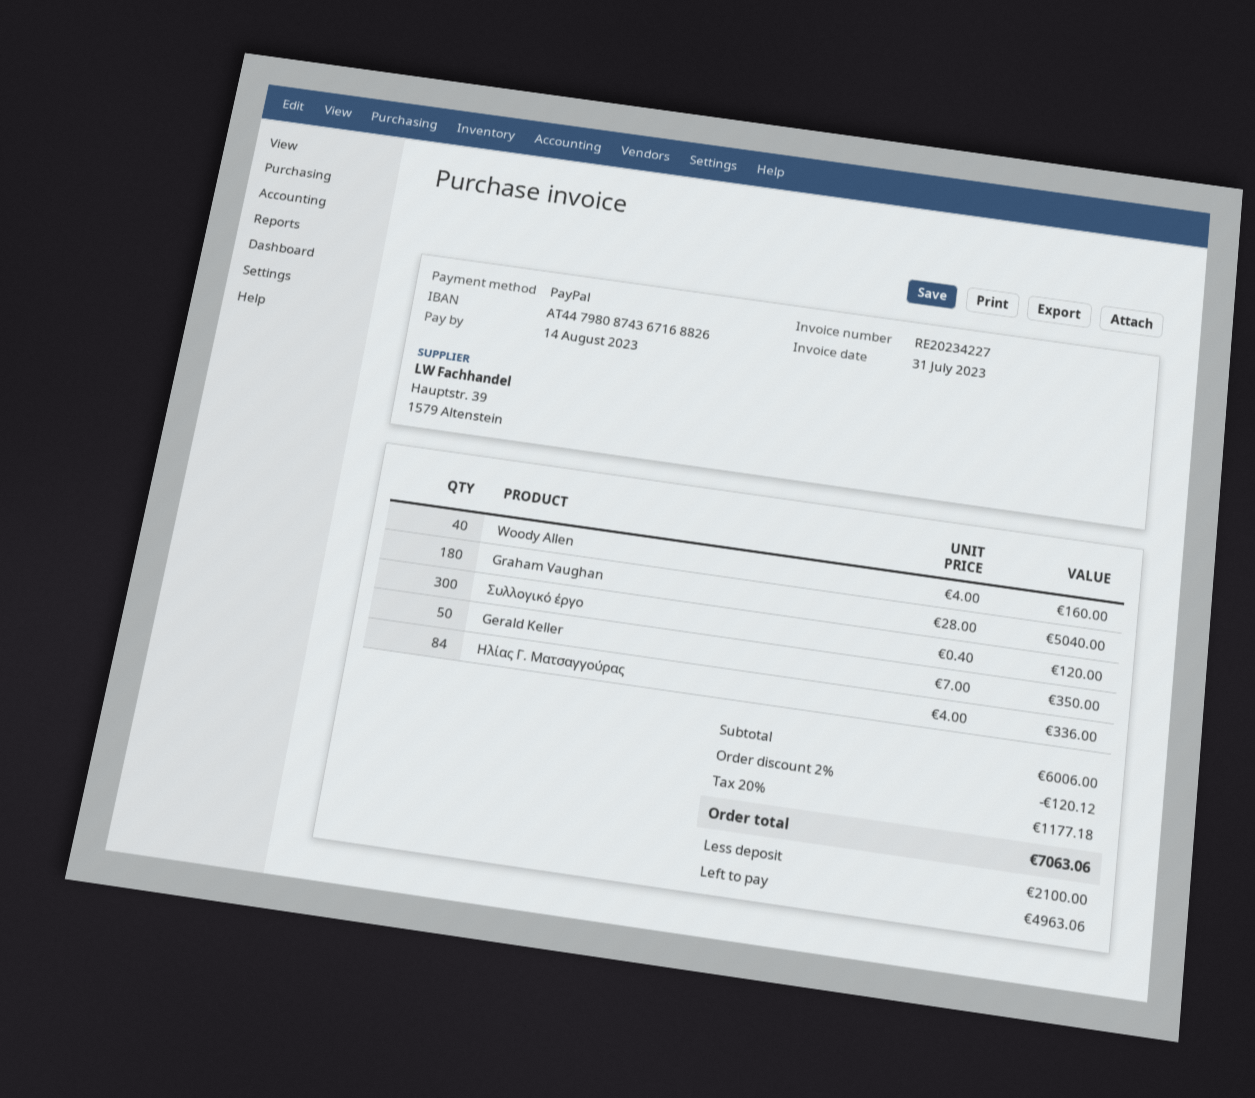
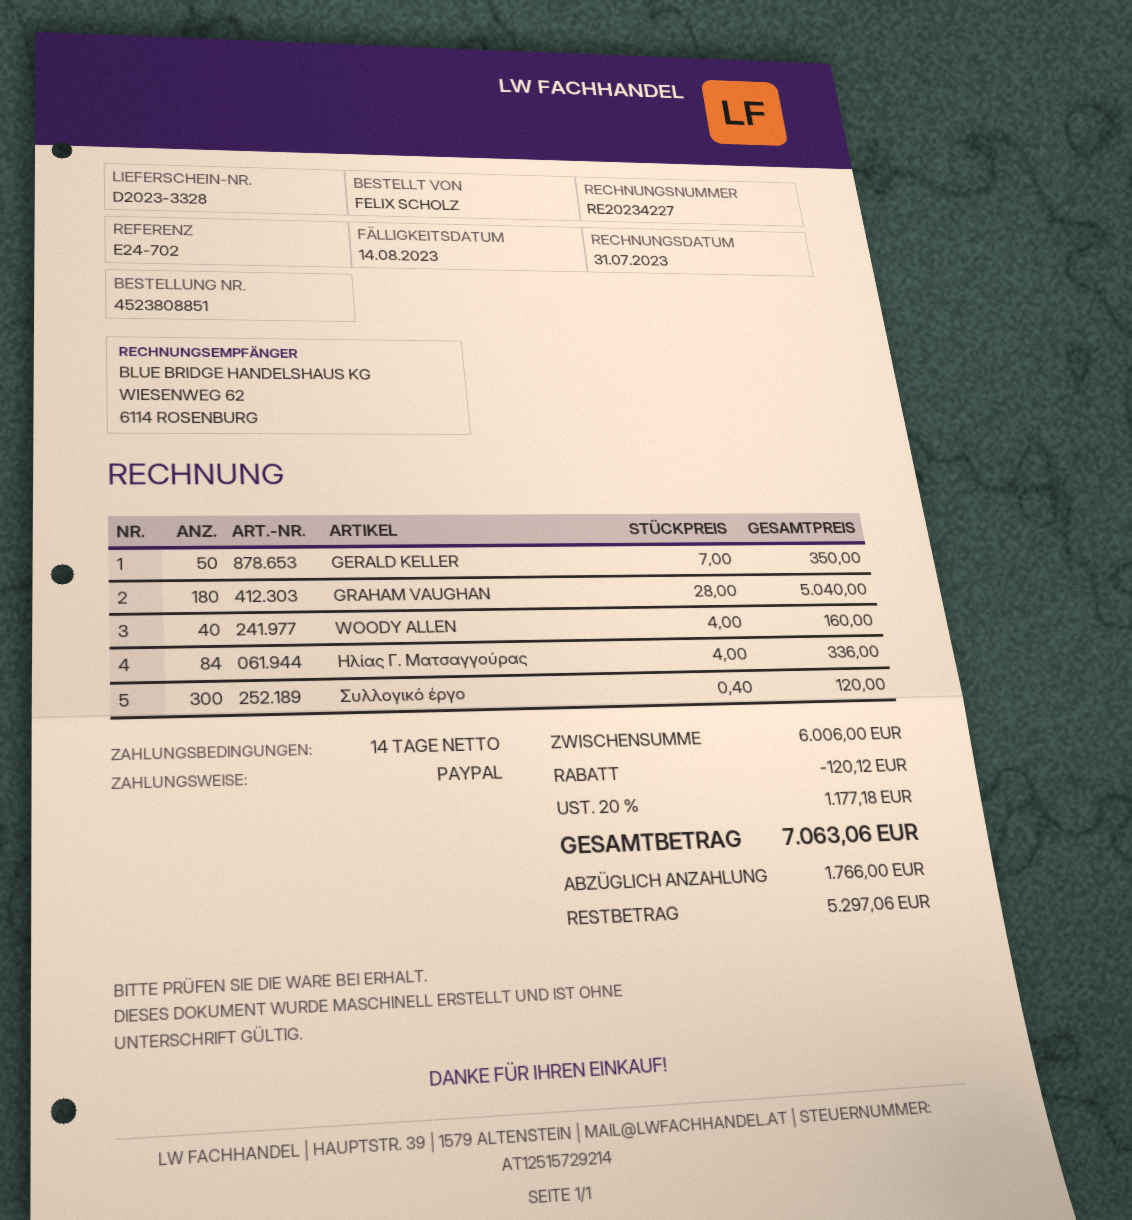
deposit: 2100.00 -> 1766.00
balance: 4963.06 -> 5297.06

